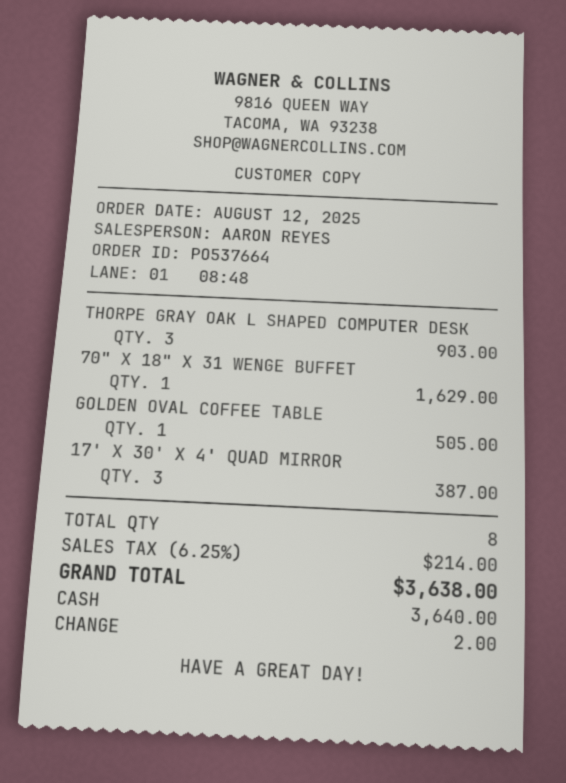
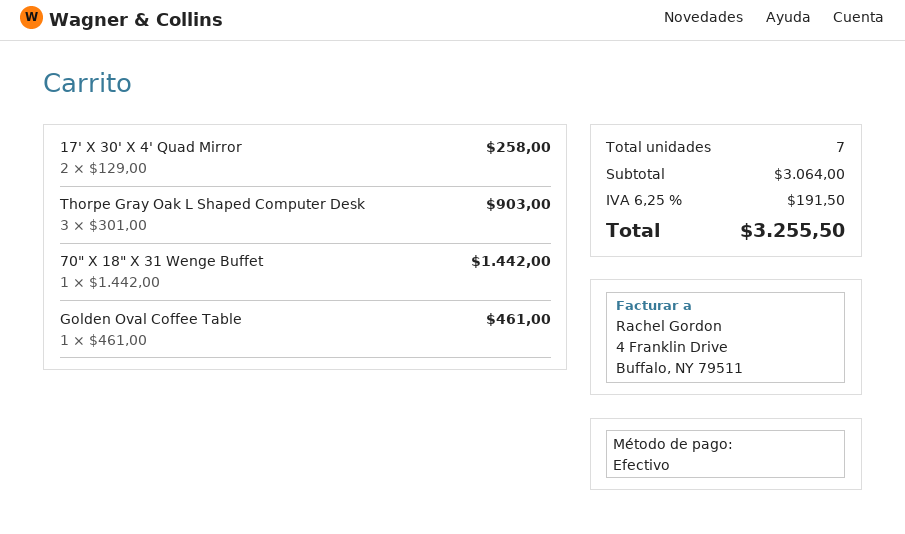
70" X 18" X 31 WENGE BUFFET: 1 for 1629.00 -> 1 for 1442.00
GOLDEN OVAL COFFEE TABLE: 1 for 505.00 -> 1 for 461.00
17' X 30' X 4' QUAD MIRROR: 3 for 387.00 -> 2 for 258.00
total quantity: 8 -> 7
tax: 6.25% = 214.00 -> 6.25% = 191.50
total: 3638.00 -> 3255.50

